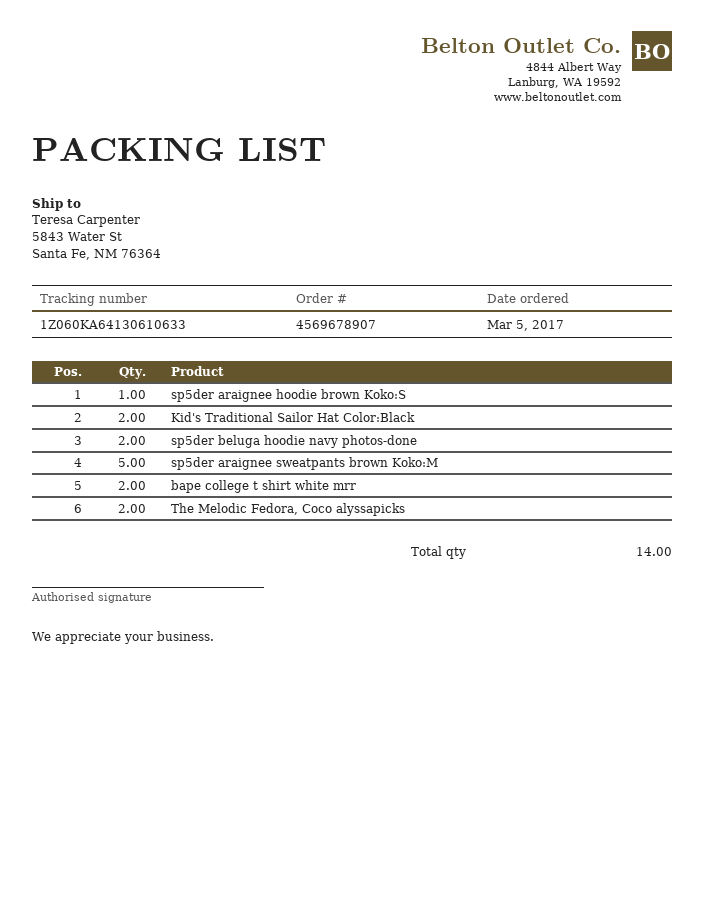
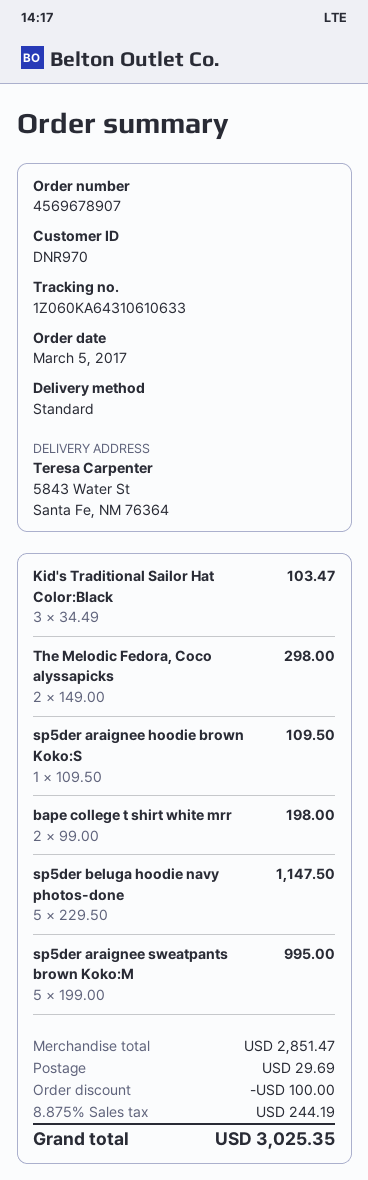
tracking number: 1Z060KA64130610633 -> 1Z060KA64310610633
Kid's Traditional Sailor Hat Color:Black: 2 -> 3
sp5der beluga hoodie navy photos-done: 2 -> 5

